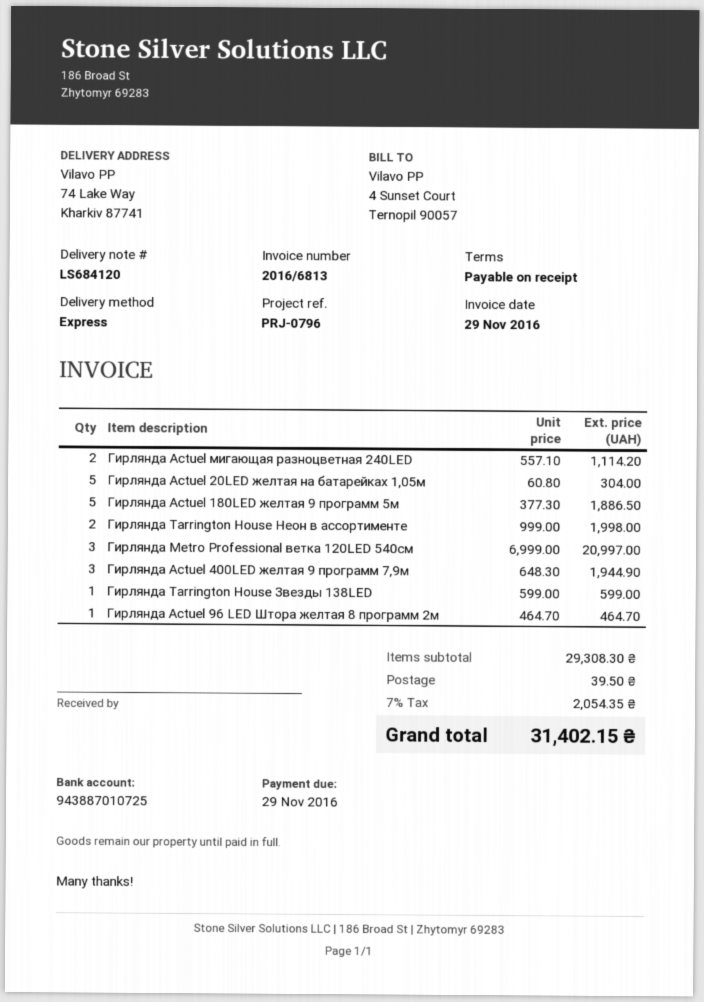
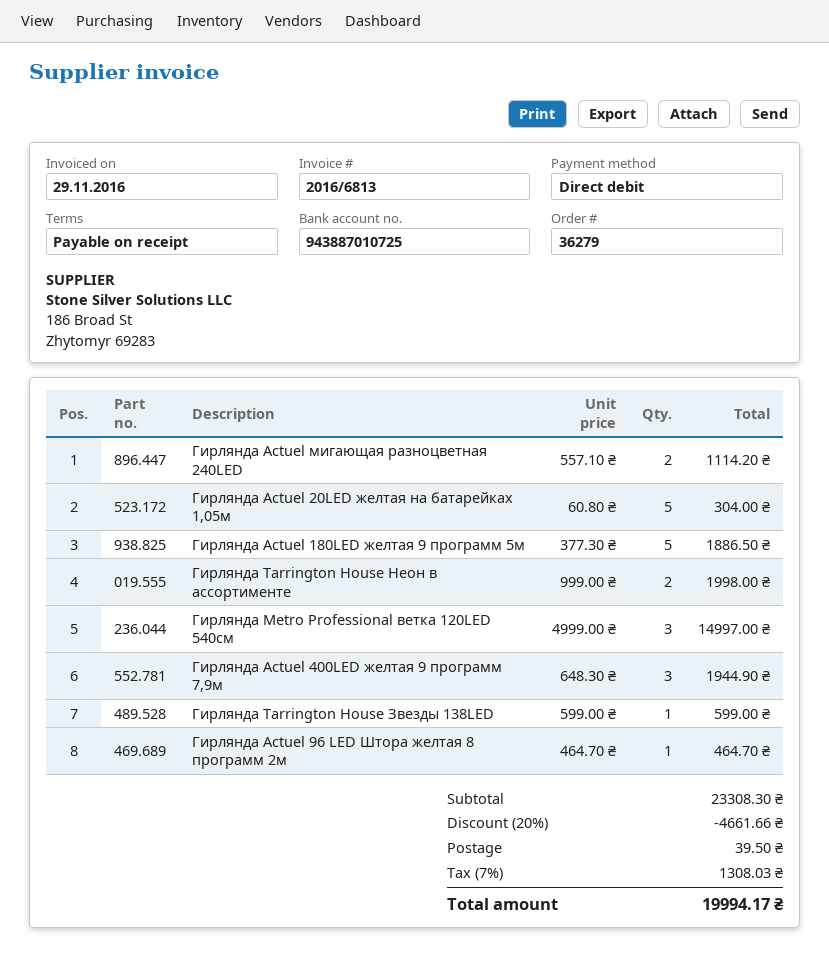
Гирлянда Metro Professional ветка 120LED 540см: 3 x 6999.00 = 20997.00 -> 3 x 4999.00 = 14997.00
subtotal: 29308.30 -> 23308.30
discount: none -> 20% = 4661.66
tax: 7% = 2054.35 -> 7% = 1308.03
total: 31402.15 -> 19994.17

